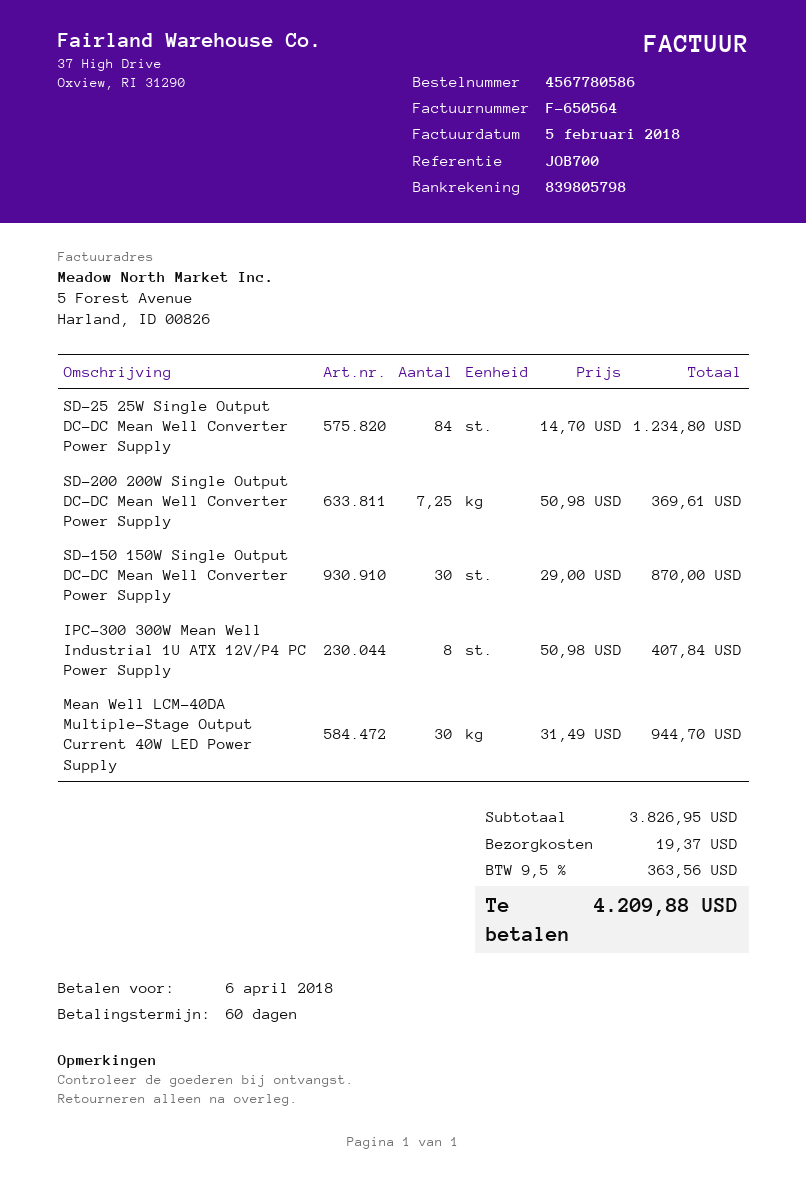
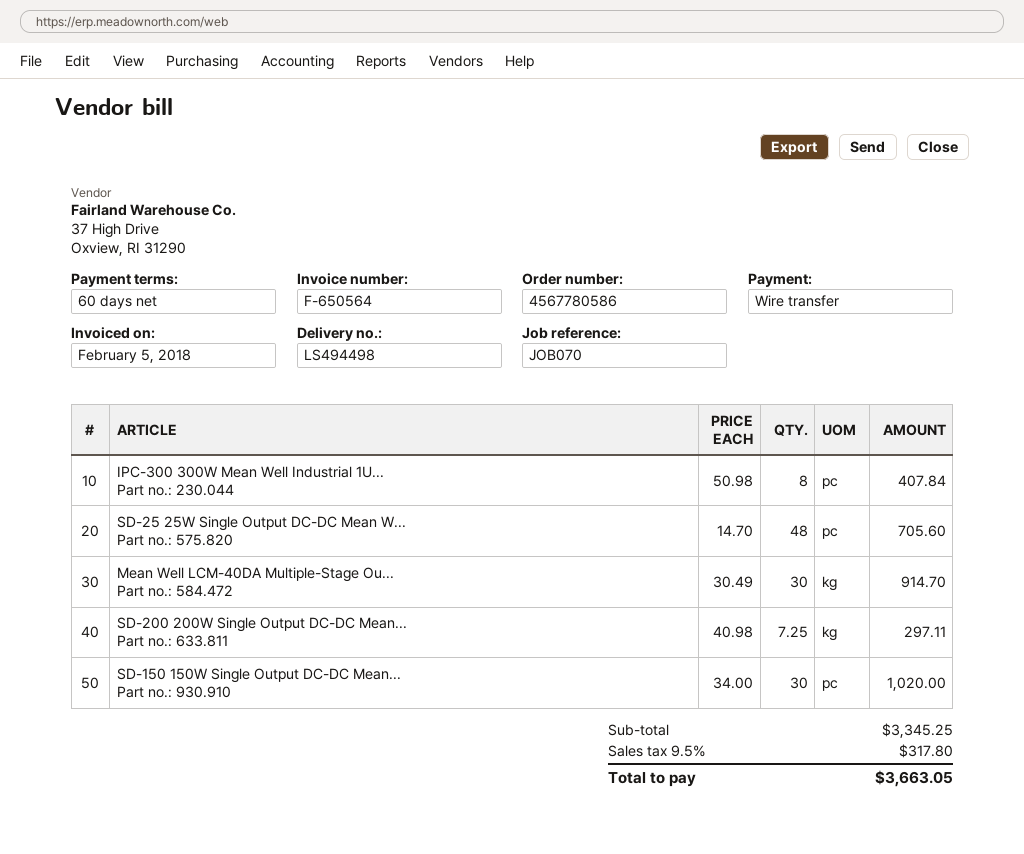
reference: JOB700 -> JOB070
SD-25 25W Single Output DC-DC Mean Well Converter Power Supply: 84 x 14.70 = 1234.80 -> 48 x 14.70 = 705.60
SD-200 200W Single Output DC-DC Mean Well Converter Power Supply: 7.25 x 50.98 = 369.61 -> 7.25 x 40.98 = 297.11
SD-150 150W Single Output DC-DC Mean Well Converter Power Supply: 30 x 29.00 = 870.00 -> 30 x 34.00 = 1020.00
Mean Well LCM-40DA Multiple-Stage Output Current 40W LED Power Supply: 30 x 31.49 = 944.70 -> 30 x 30.49 = 914.70
subtotal: 3826.95 -> 3345.25
shipping: 19.37 -> none
tax: 9.5% = 363.56 -> 9.5% = 317.80
total: 4209.88 -> 3663.05

